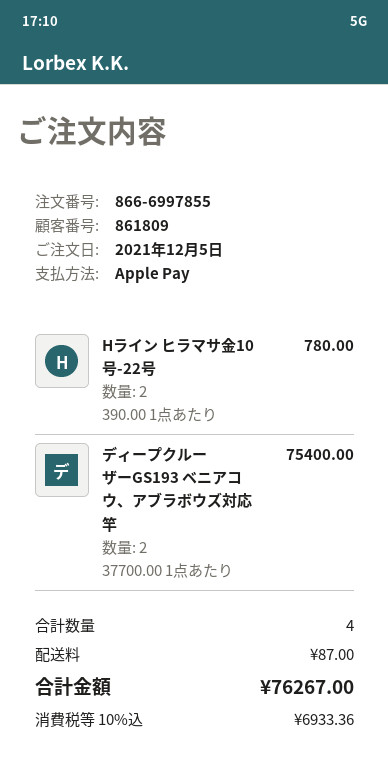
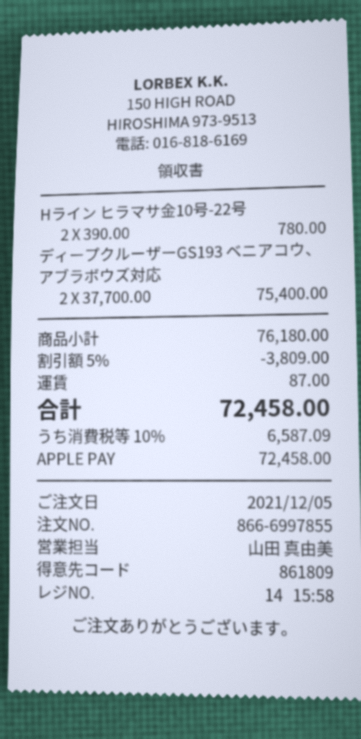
discount: none -> 5% = 3809.00
tax: 10% = 6933.36 -> 10% = 6587.09
total: 76267.00 -> 72458.00

